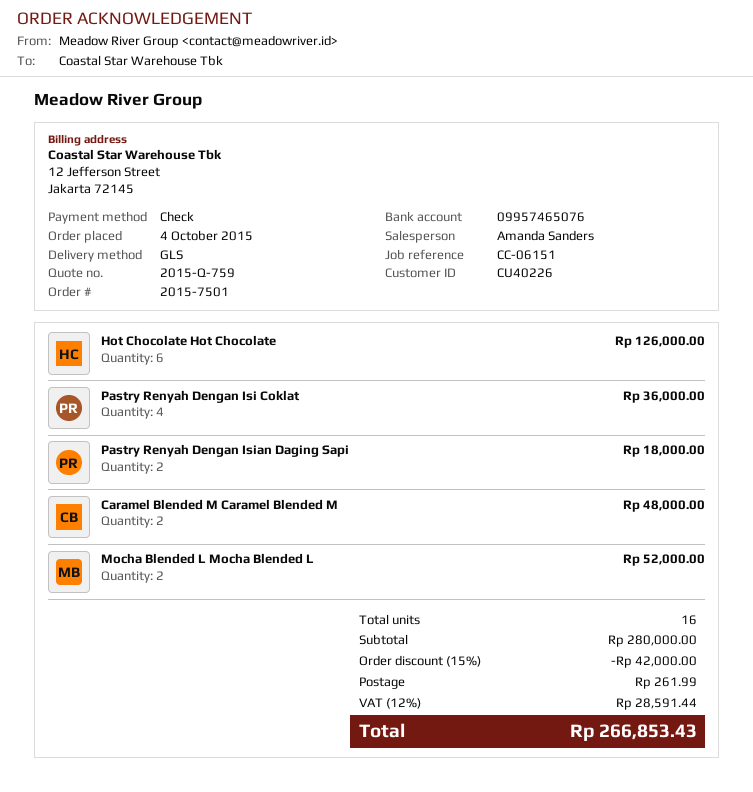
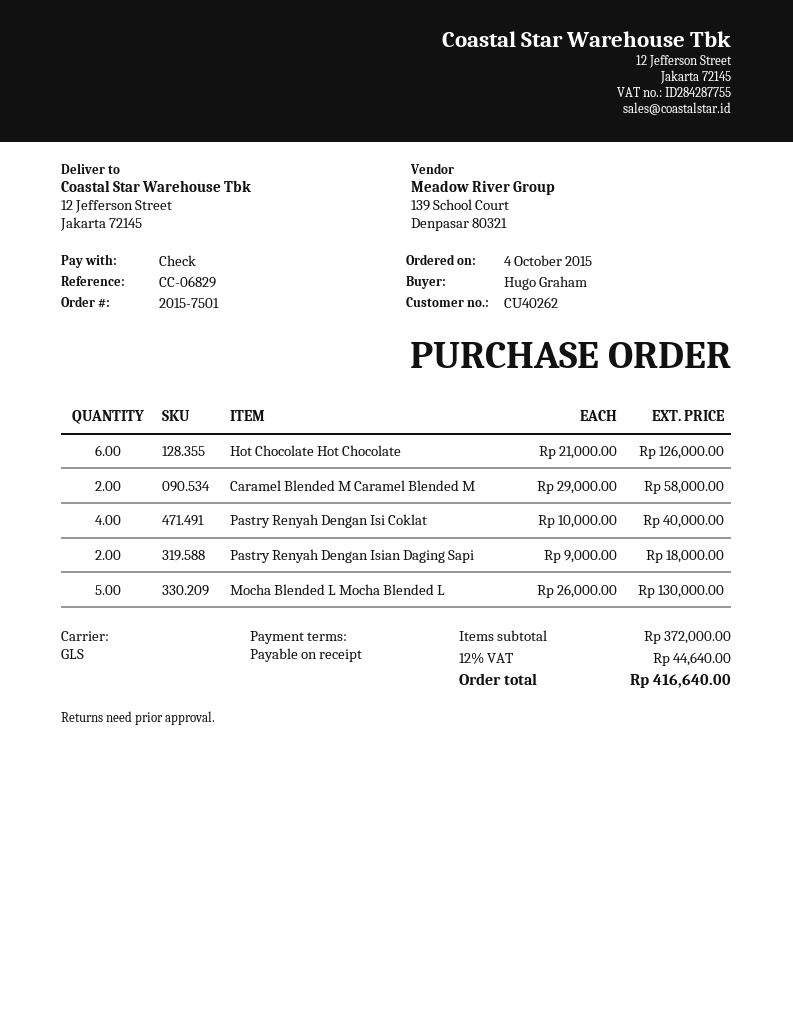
customer number: CU40226 -> CU40262
reference: CC-06151 -> CC-06829
Pastry Renyah Dengan Isi Coklat: 4 for 36000.00 -> 4 for 40000.00
Caramel Blended M Caramel Blended M: 2 for 48000.00 -> 2 for 58000.00
Mocha Blended L Mocha Blended L: 2 for 52000.00 -> 5 for 130000.00
subtotal: 280000.00 -> 372000.00
discount: 15% = 42000.00 -> none
shipping: 261.99 -> none
tax: 12% = 28591.44 -> 12% = 44640.00
total: 266853.43 -> 416640.00

